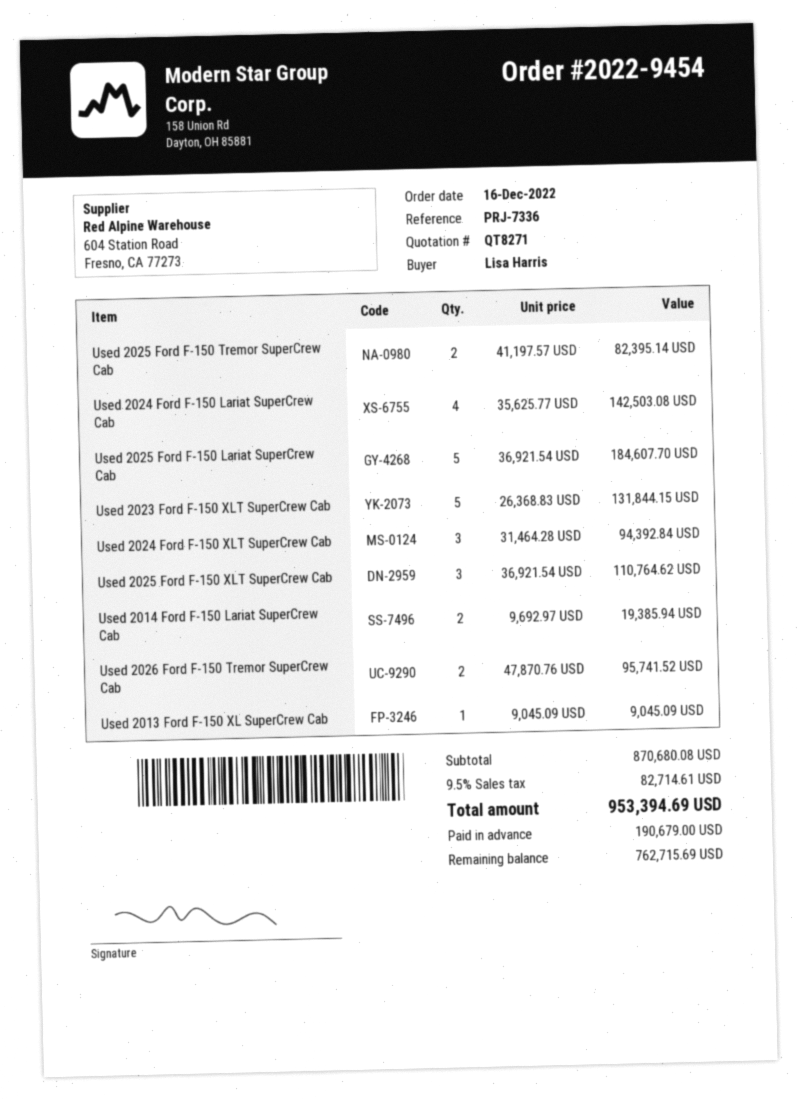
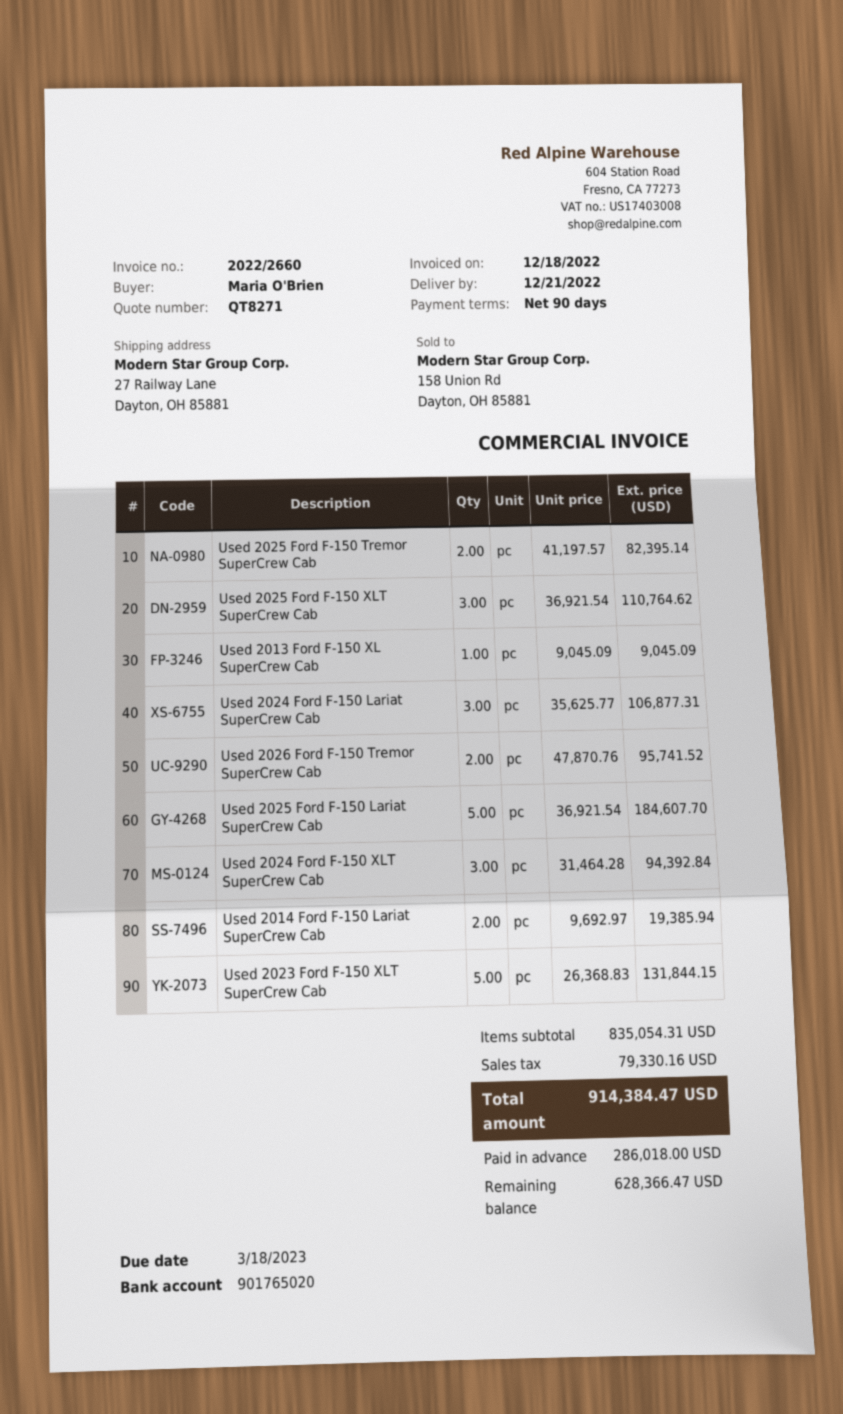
ordered by: Lisa Harris -> Maria O'Brien
Used 2024 Ford F-150 Lariat SuperCrew Cab: 4 x 35625.77 = 142503.08 -> 3 x 35625.77 = 106877.31
subtotal: 870680.08 -> 835054.31
tax: 82714.61 -> 79330.16
total: 953394.69 -> 914384.47
deposit: 190679.00 -> 286018.00
balance: 762715.69 -> 628366.47

